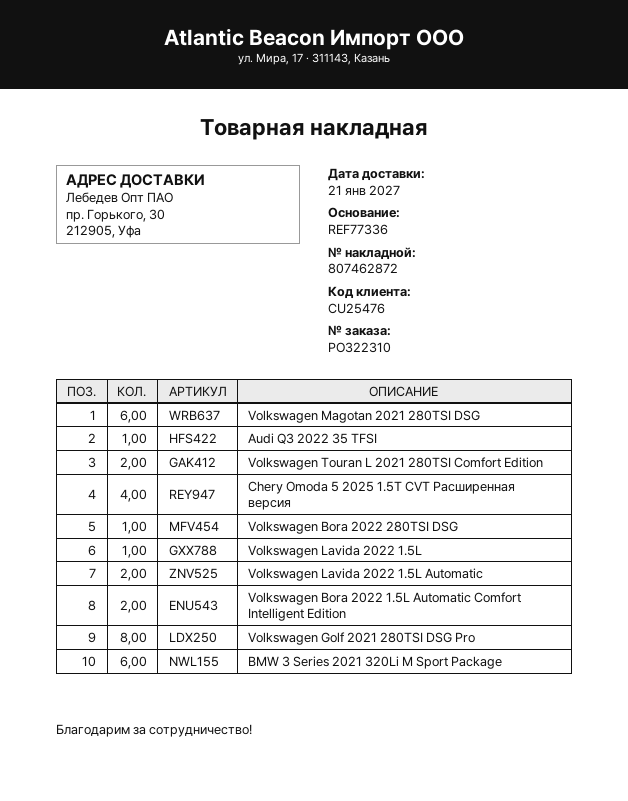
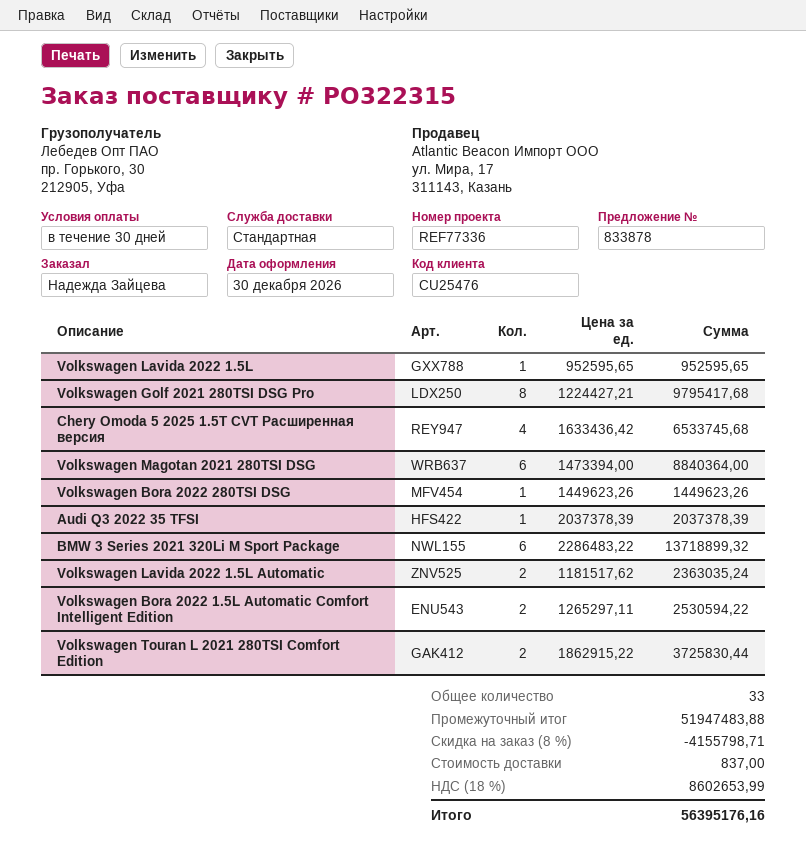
order number: PO322310 -> PO322315

